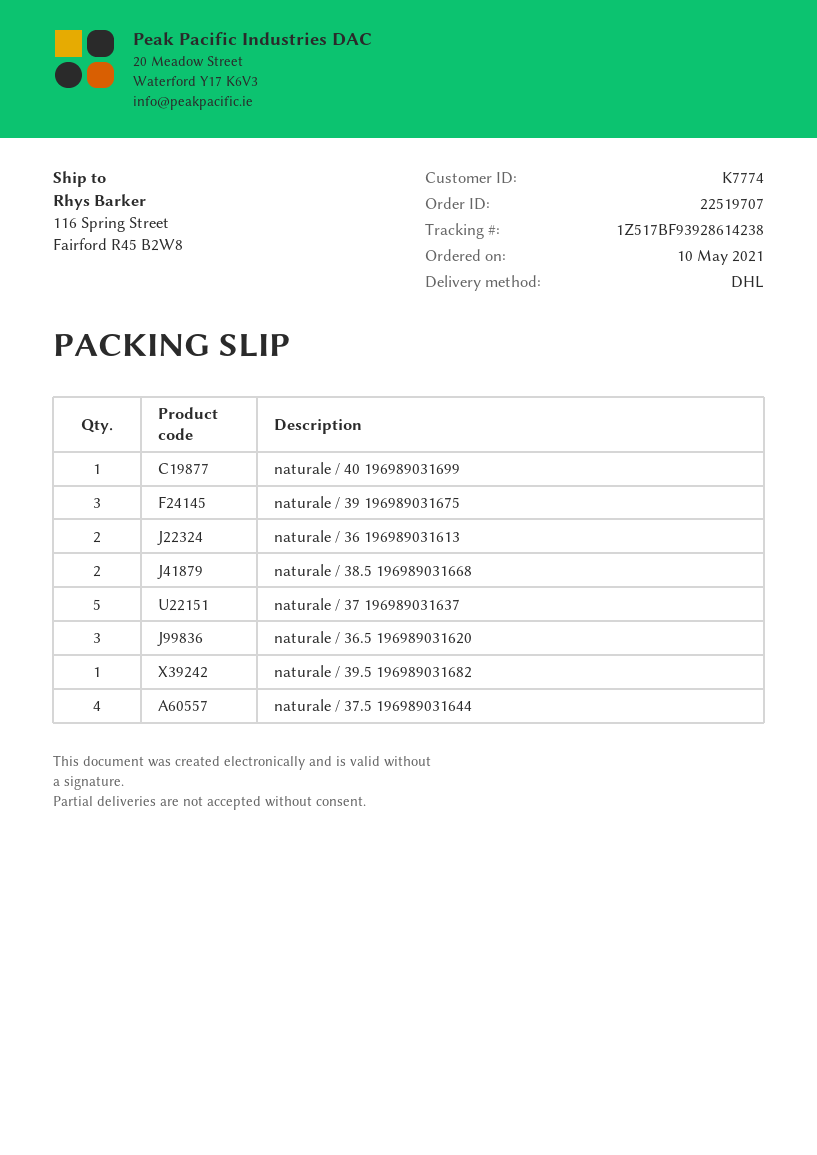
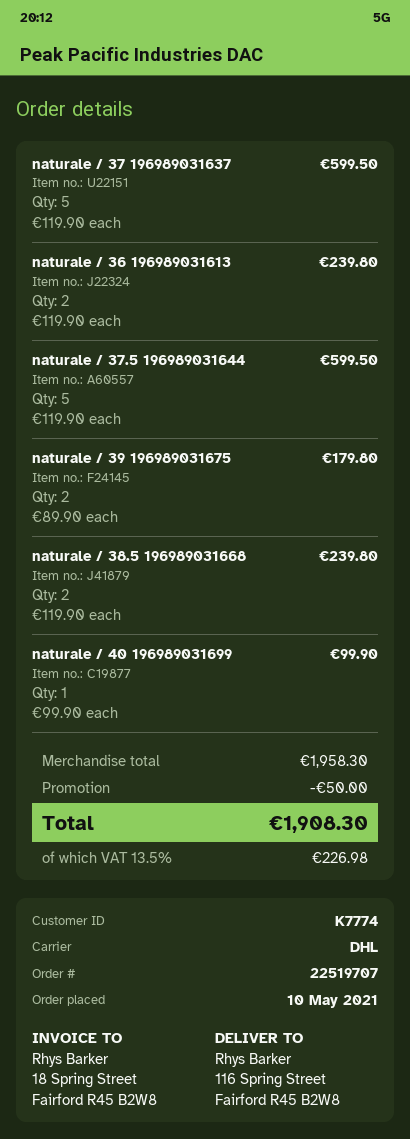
naturale / 39 196989031675: 3 -> 2
naturale / 36.5 196989031620: 3 -> none
naturale / 39.5 196989031682: 1 -> none
naturale / 37.5 196989031644: 4 -> 5

